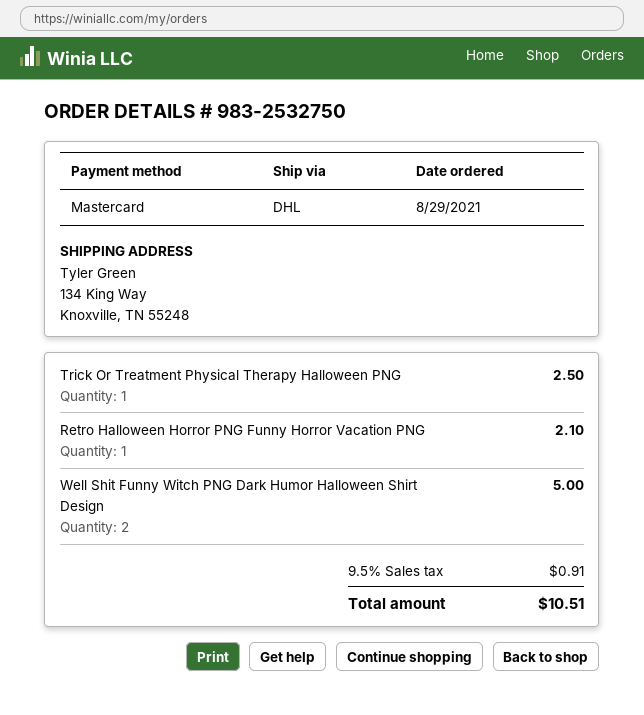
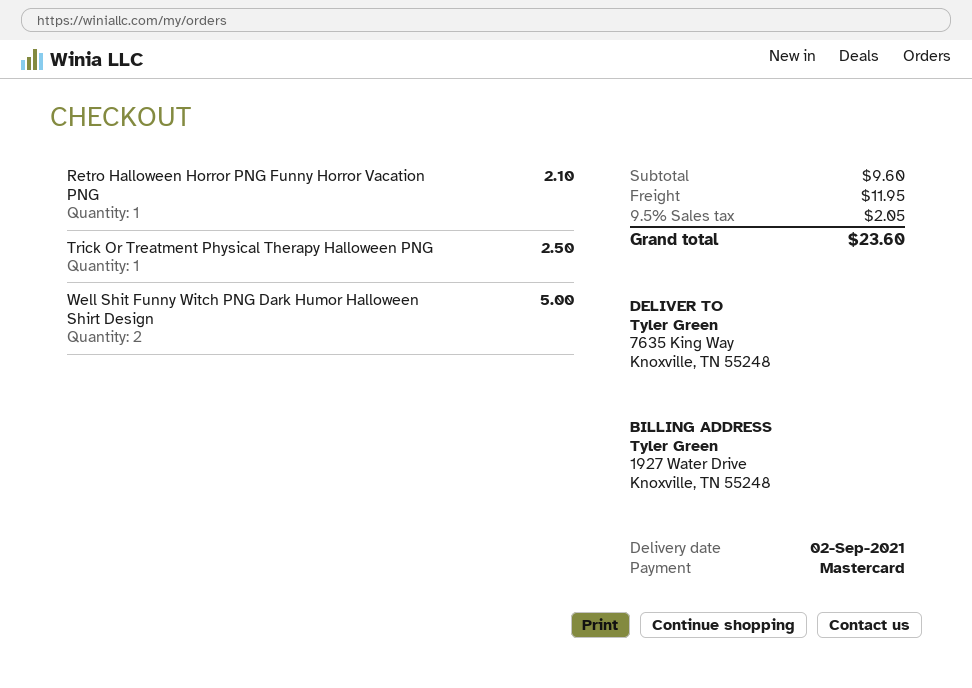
ship to: 134 King Way, Knoxville, TN 55248 -> 7635 King Way, Knoxville, TN 55248
shipping: none -> 11.95
tax: 9.5% = 0.91 -> 9.5% = 2.05
total: 10.51 -> 23.60

